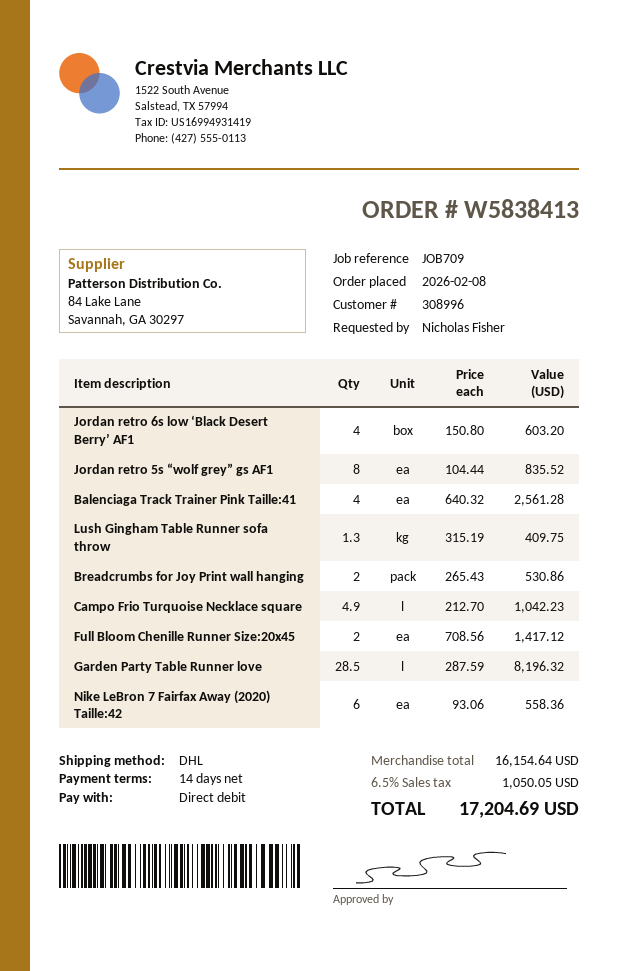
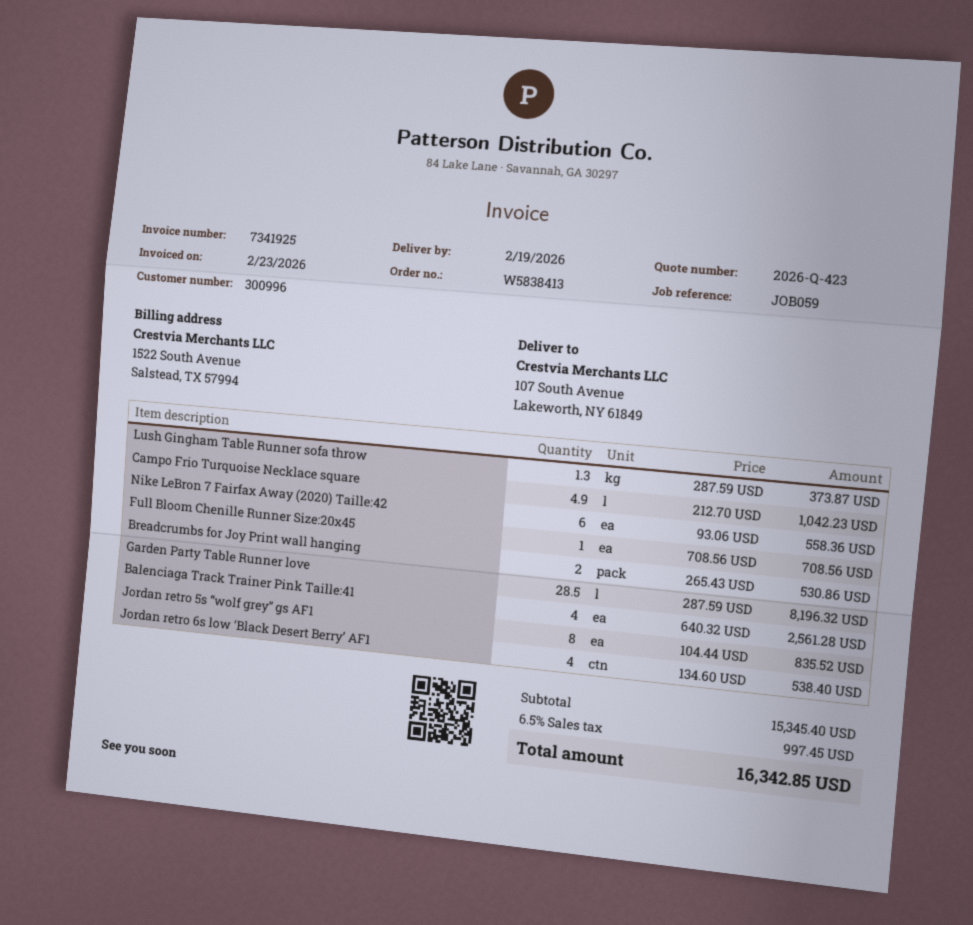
customer number: 308996 -> 300996
reference: JOB709 -> JOB059
Jordan retro 6s low ‘Black Desert Berry’ AF1: 4 x 150.80 = 603.20 -> 4 x 134.60 = 538.40
Lush Gingham Table Runner sofa throw: 1.3 x 315.19 = 409.75 -> 1.3 x 287.59 = 373.87
Full Bloom Chenille Runner Size:20x45: 2 x 708.56 = 1417.12 -> 1 x 708.56 = 708.56
subtotal: 16154.64 -> 15345.40
tax: 6.5% = 1050.05 -> 6.5% = 997.45
total: 17204.69 -> 16342.85

